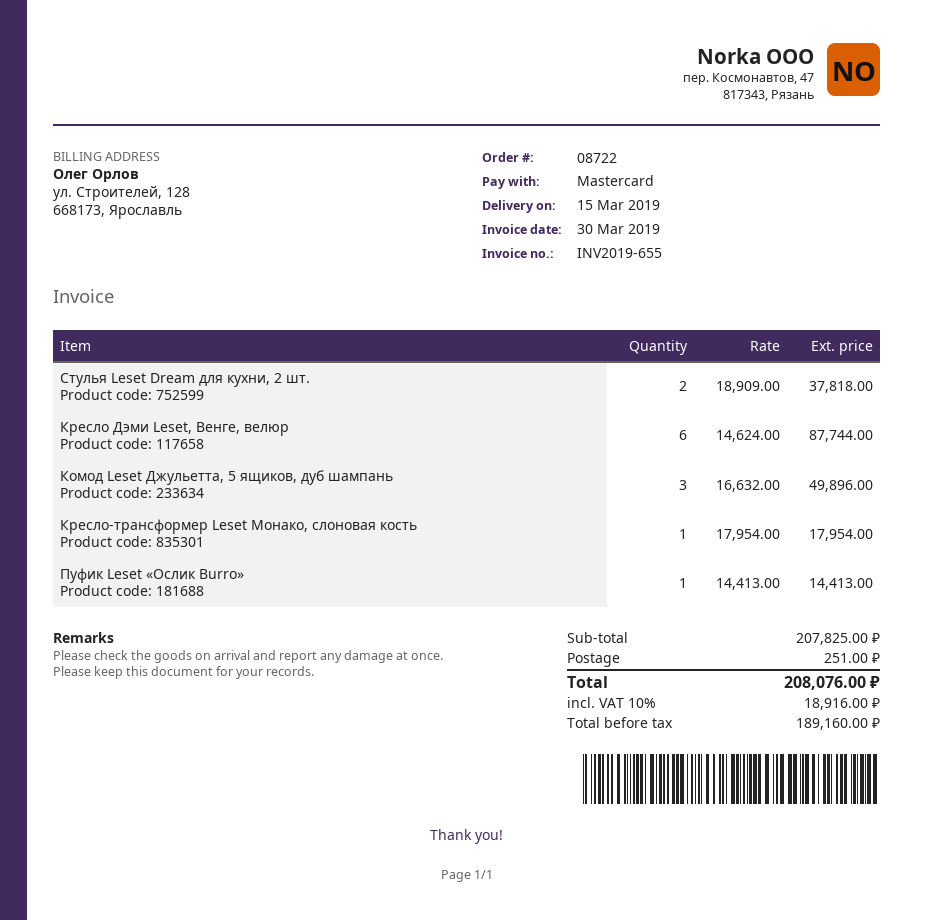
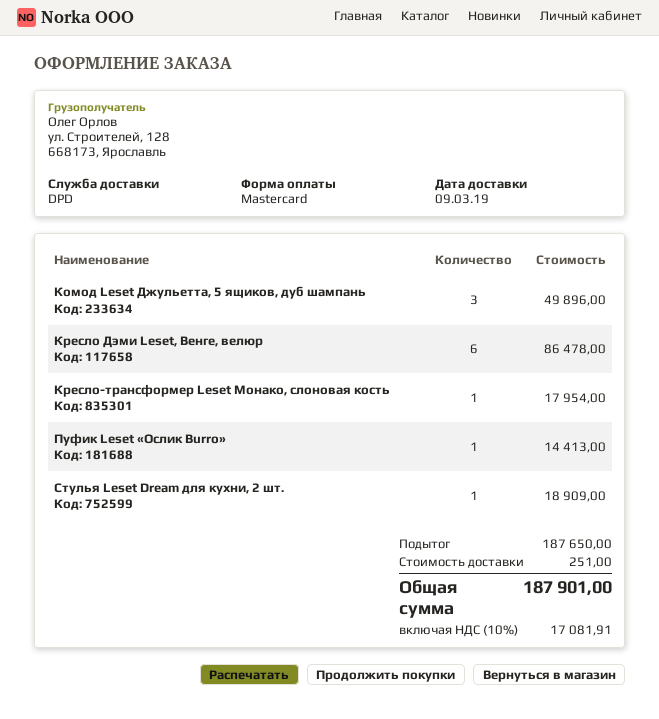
delivery date: 2019-03-15 -> 2019-03-09
Стулья Leset Dream для кухни, 2 шт.: 2 for 37818.00 -> 1 for 18909.00
Кресло Дэми Leset, Венге, велюр: 6 for 87744.00 -> 6 for 86478.00
subtotal: 207825.00 -> 187650.00
tax: 10% = 18916.00 -> 10% = 17081.91
total: 208076.00 -> 187901.00

